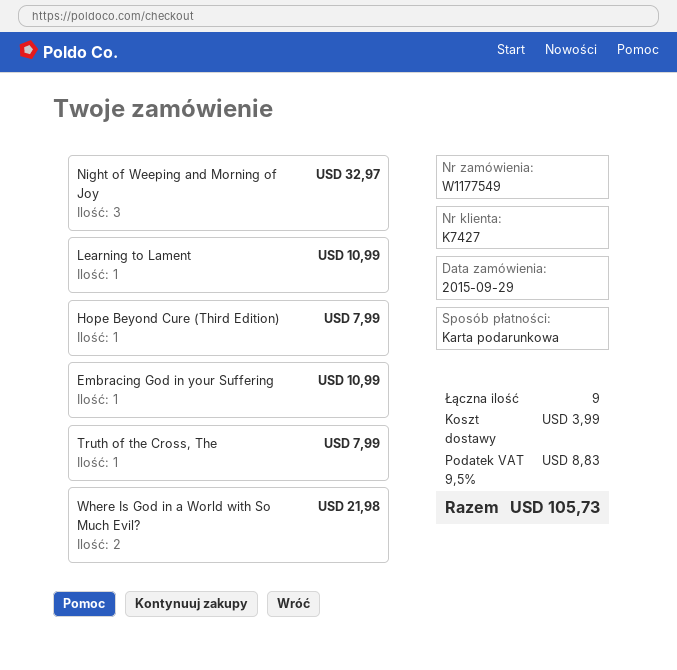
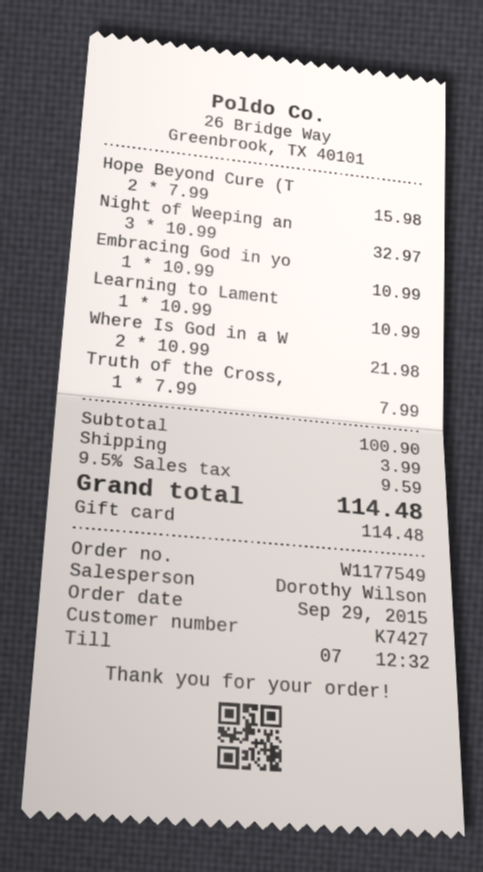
Hope Beyond Cure (Third Edition): 1 for 7.99 -> 2 for 15.98
tax: 9.5% = 8.83 -> 9.5% = 9.59
total: 105.73 -> 114.48

